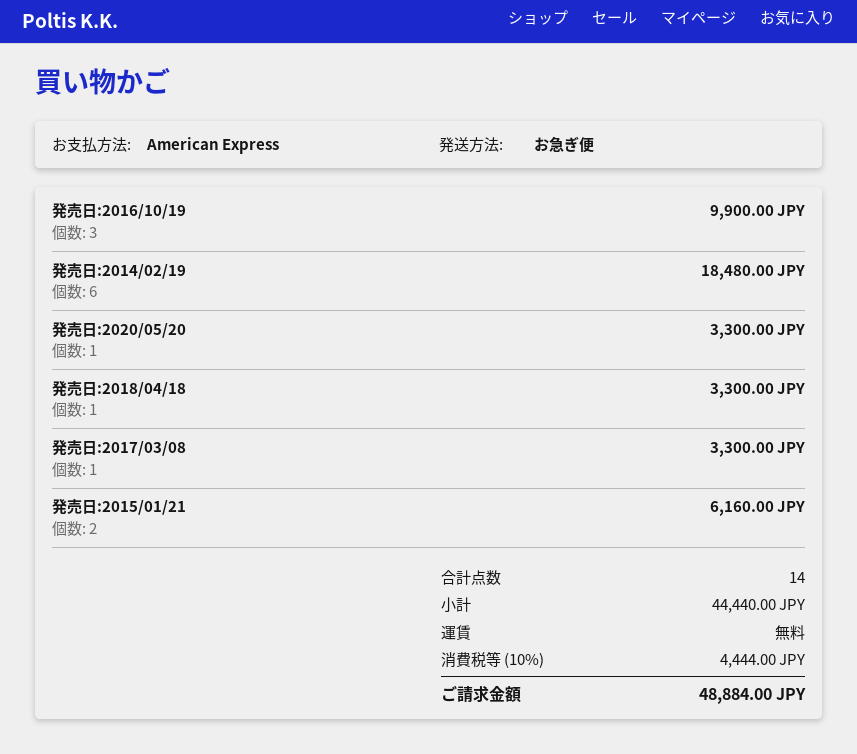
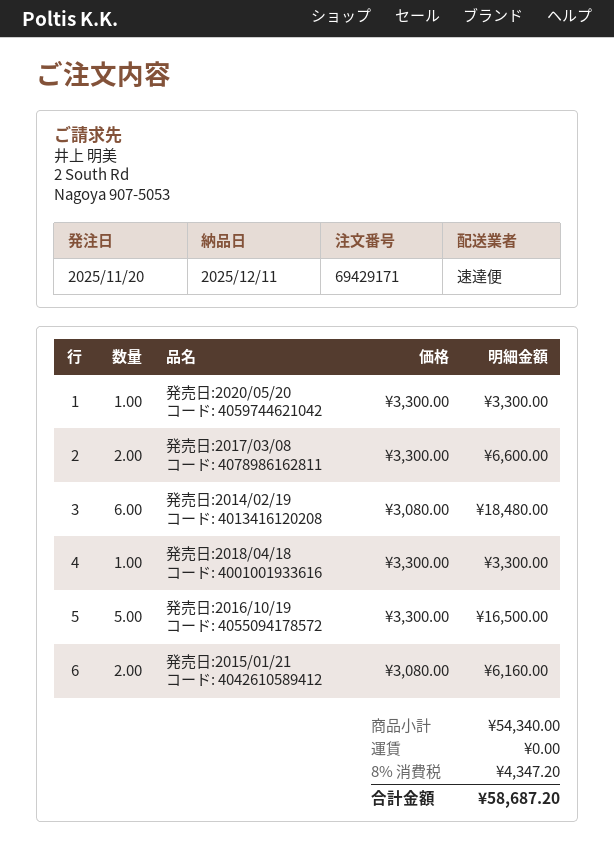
発売日:2016/10/19: 3 for 9900.00 -> 5 for 16500.00
発売日:2017/03/08: 1 for 3300.00 -> 2 for 6600.00
subtotal: 44440.00 -> 54340.00
tax: 10% = 4444.00 -> 8% = 4347.20
total: 48884.00 -> 58687.20

